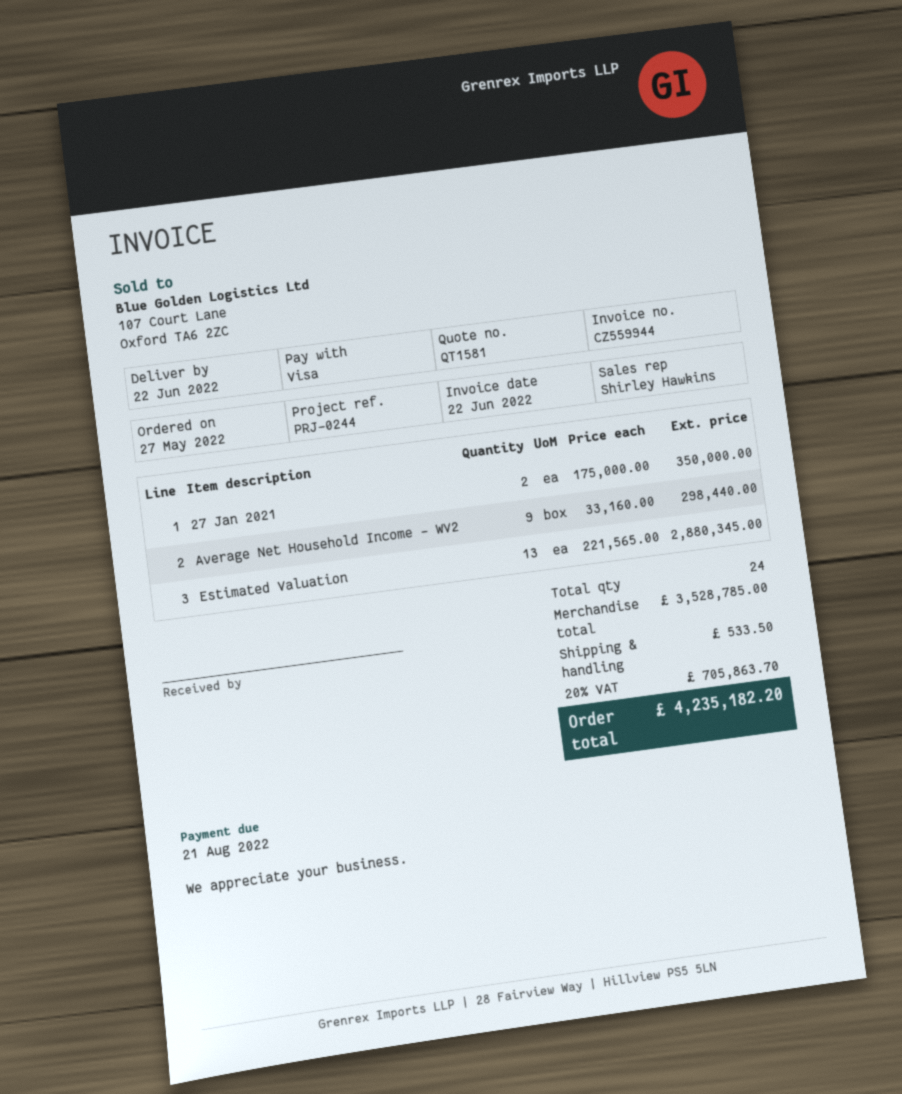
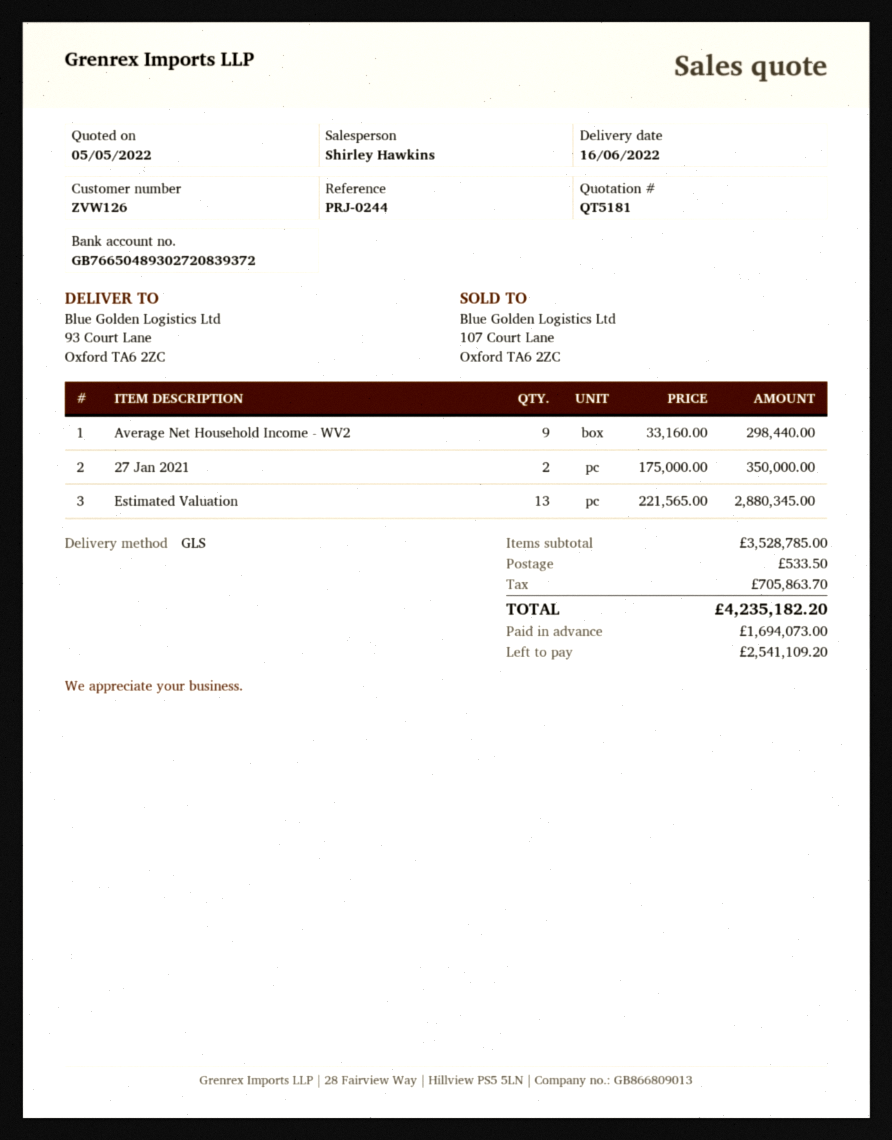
quote number: QT1581 -> QT5181
delivery date: 2022-06-22 -> 2022-06-16

